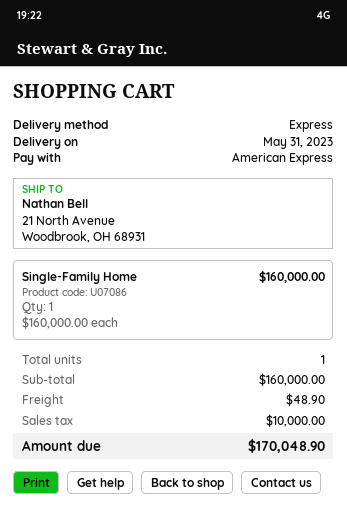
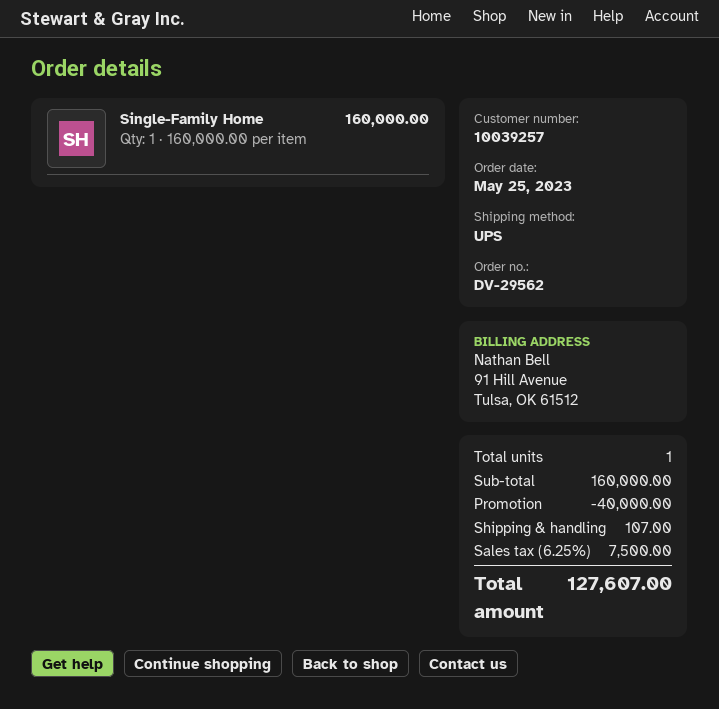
shipping method: express -> UPS
discount: none -> 40000.00
shipping: 48.90 -> 107.00
tax: 10000.00 -> 7500.00
total: 170048.90 -> 127607.00

